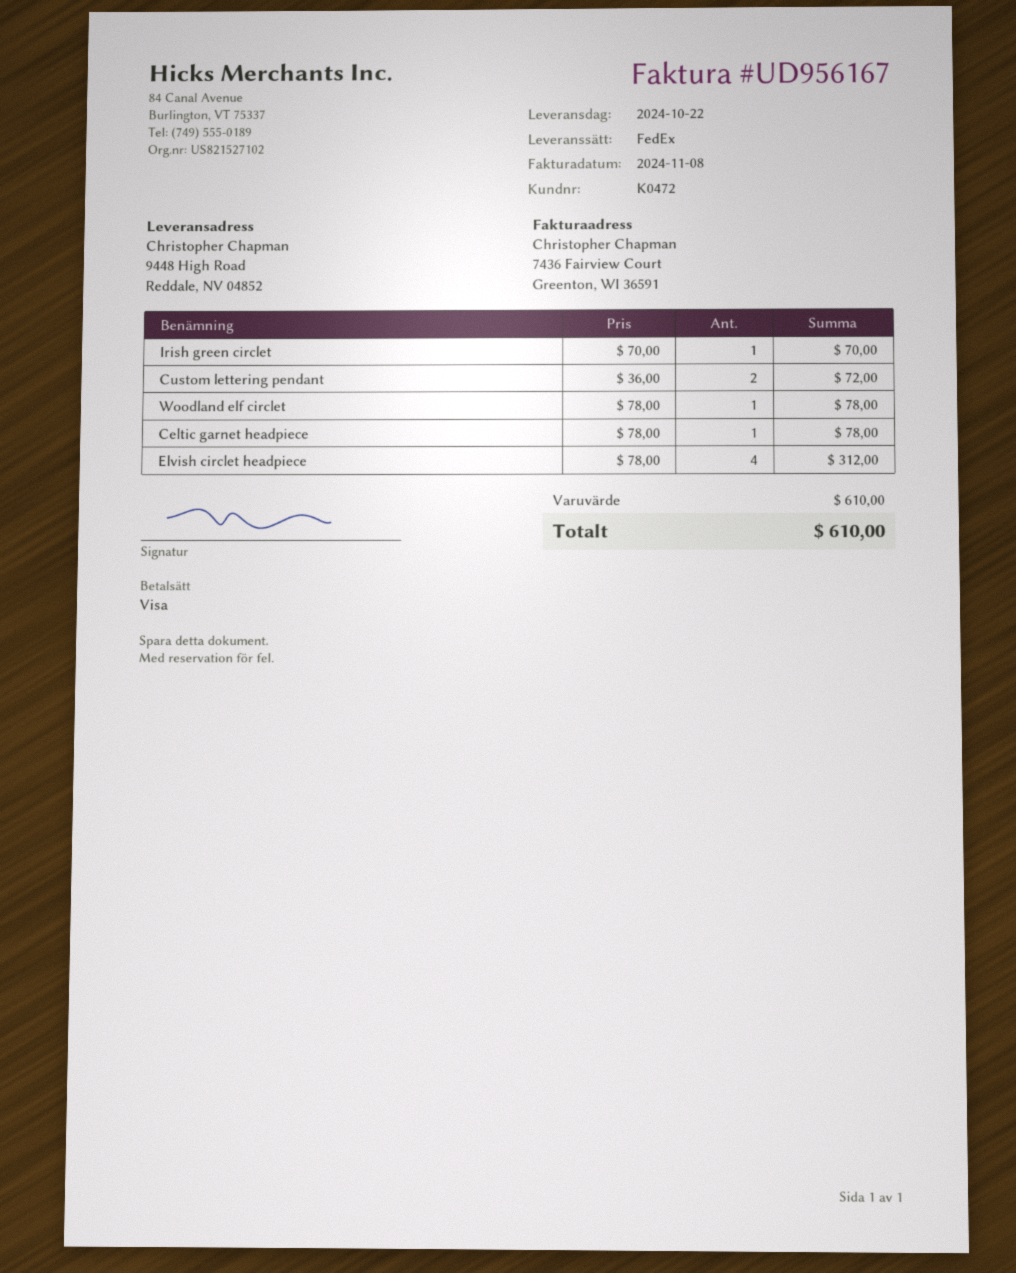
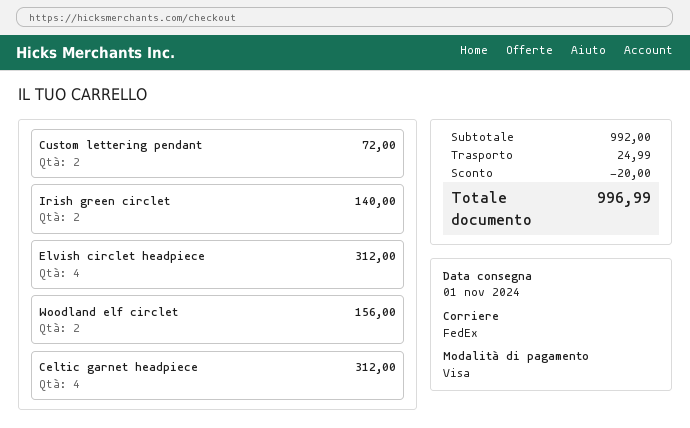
delivery date: 2024-10-22 -> 2024-11-01
Irish green circlet: 1 for 70.00 -> 2 for 140.00
Woodland elf circlet: 1 for 78.00 -> 2 for 156.00
Celtic garnet headpiece: 1 for 78.00 -> 4 for 312.00
subtotal: 610.00 -> 992.00
discount: none -> 20.00
shipping: none -> 24.99
total: 610.00 -> 996.99

